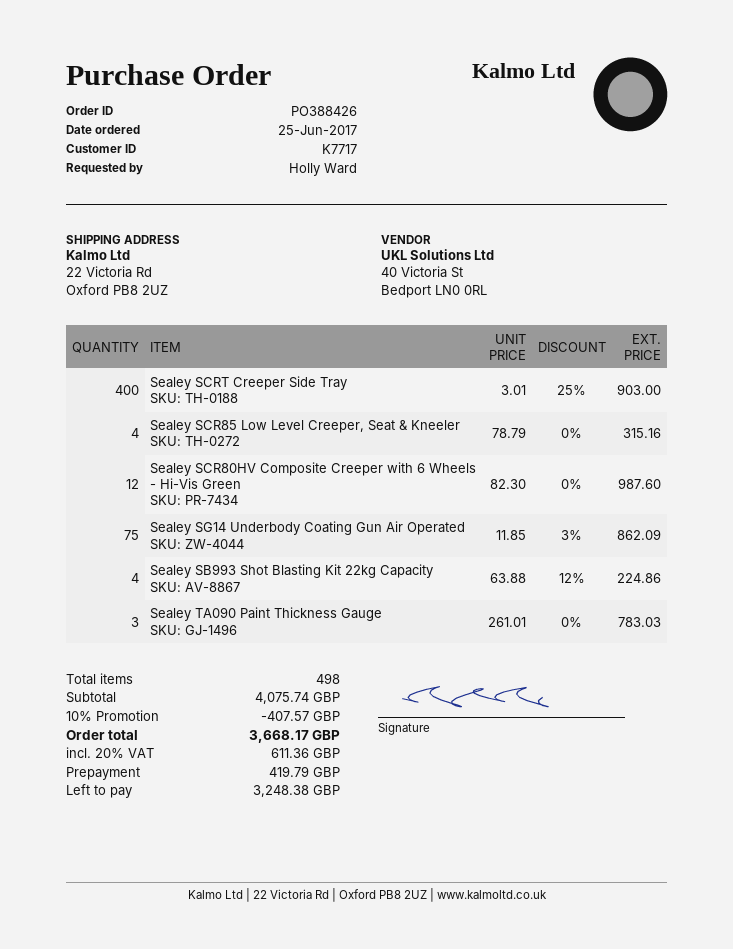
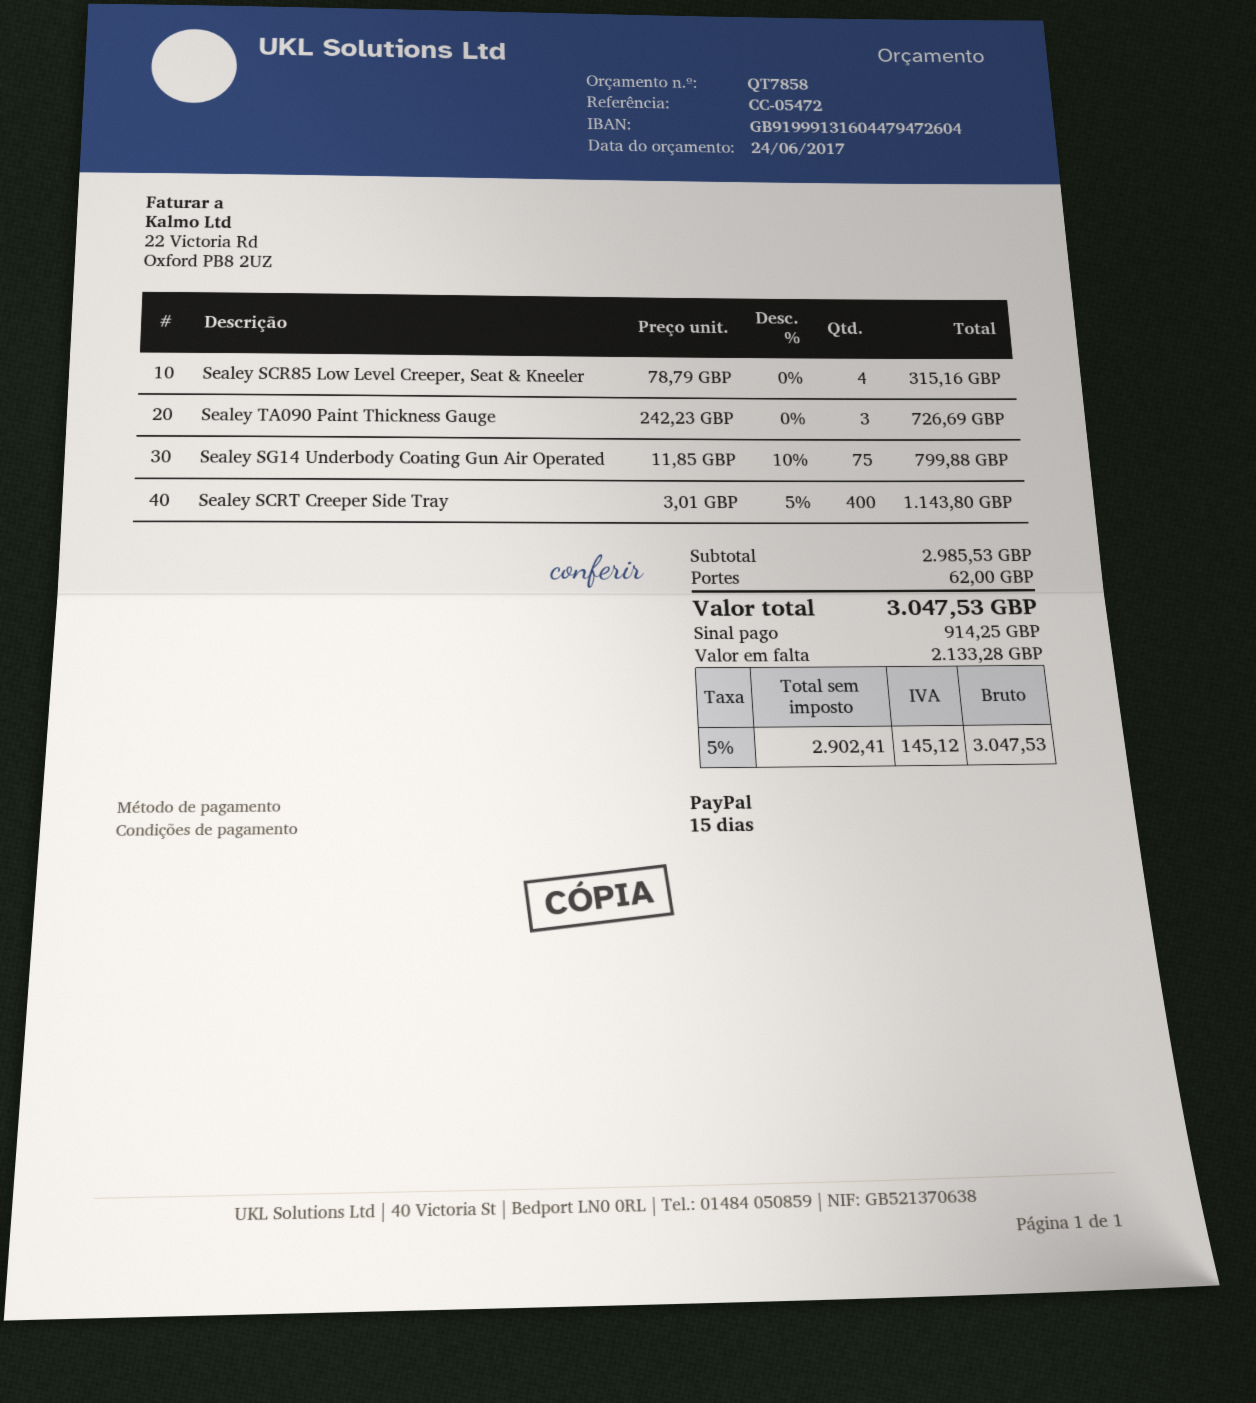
Sealey SCRT Creeper Side Tray: 400 x 3.01 - 25% = 903.00 -> 400 x 3.01 - 5% = 1143.80
Sealey SCR80HV Composite Creeper with 6 Wheels - Hi-Vis Green: 12 x 82.30 = 987.60 -> none
Sealey SG14 Underbody Coating Gun Air Operated: 75 x 11.85 - 3% = 862.09 -> 75 x 11.85 - 10% = 799.88
Sealey SB993 Shot Blasting Kit 22kg Capacity: 4 x 63.88 - 12% = 224.86 -> none
Sealey TA090 Paint Thickness Gauge: 3 x 261.01 = 783.03 -> 3 x 242.23 = 726.69
subtotal: 4075.74 -> 2985.53
discount: 10% = 407.57 -> none
shipping: none -> 62.00
tax: 20% = 611.36 -> 5% = 145.12
total: 3668.17 -> 3047.53
deposit: 419.79 -> 914.25
balance: 3248.38 -> 2133.28

